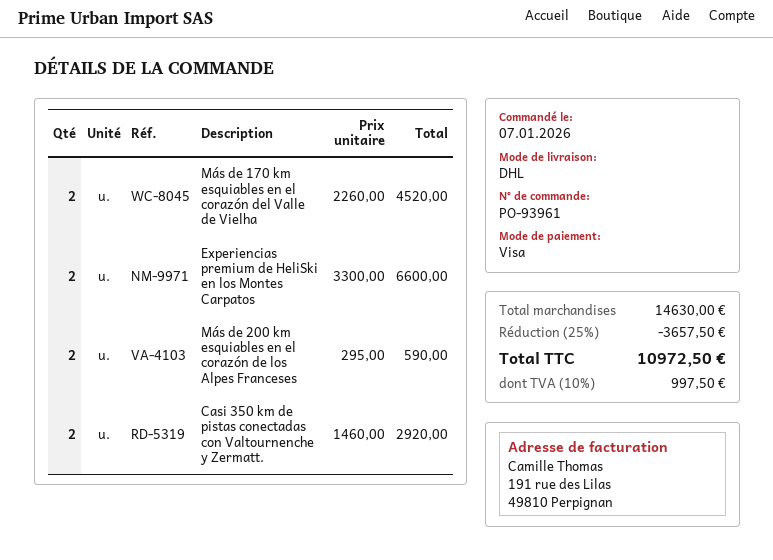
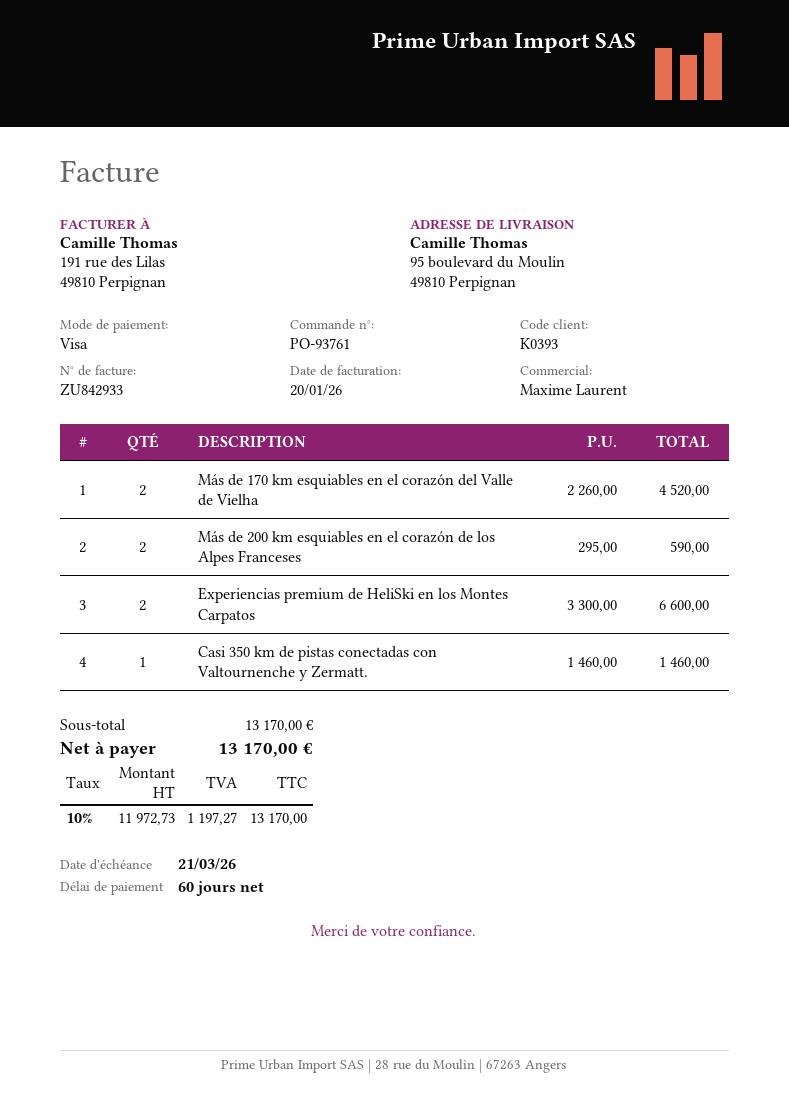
order number: PO-93961 -> PO-93761
Casi 350 km de pistas conectadas con Valtournenche y Zermatt.: 2 x 1460.00 = 2920.00 -> 1 x 1460.00 = 1460.00
subtotal: 14630.00 -> 13170.00
discount: 25% = 3657.50 -> none
tax: 10% = 997.50 -> 10% = 1197.27
total: 10972.50 -> 13170.00

